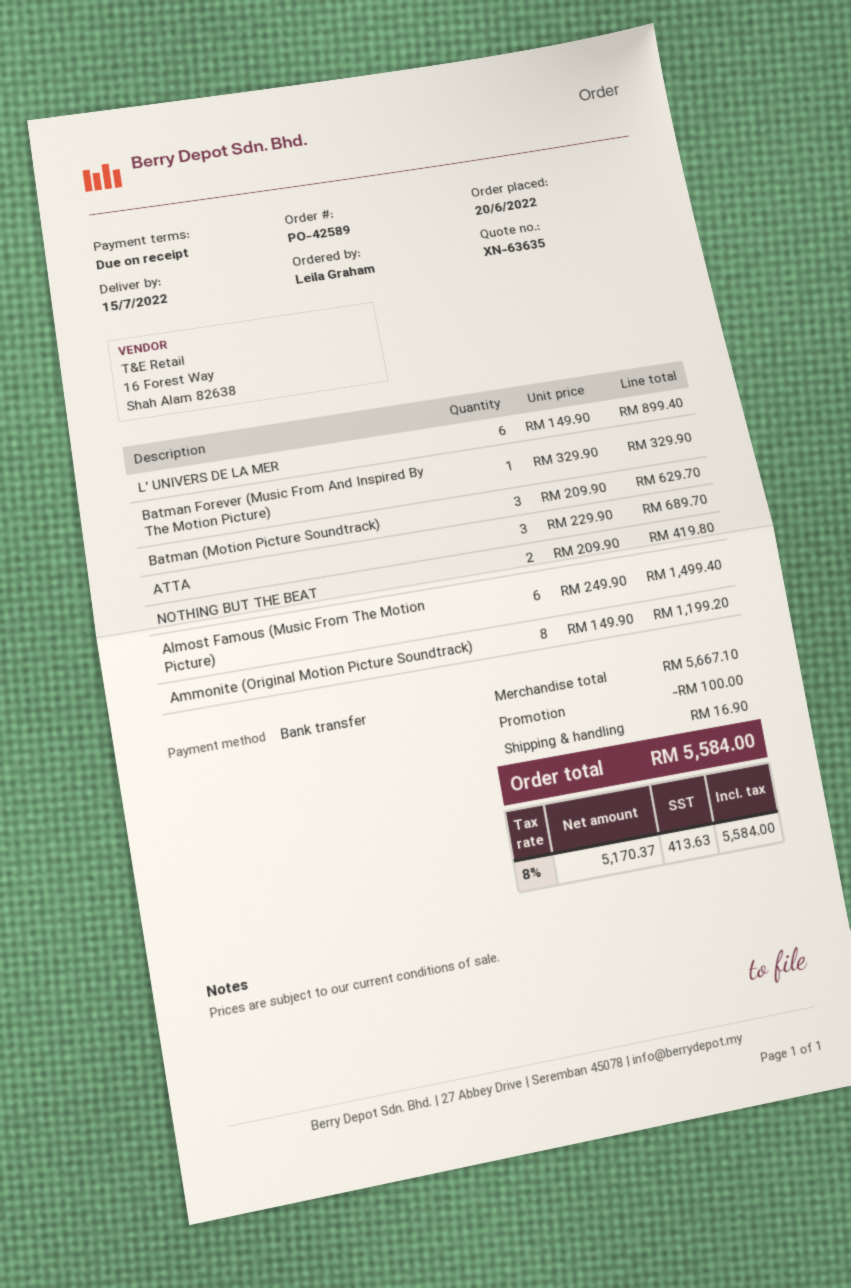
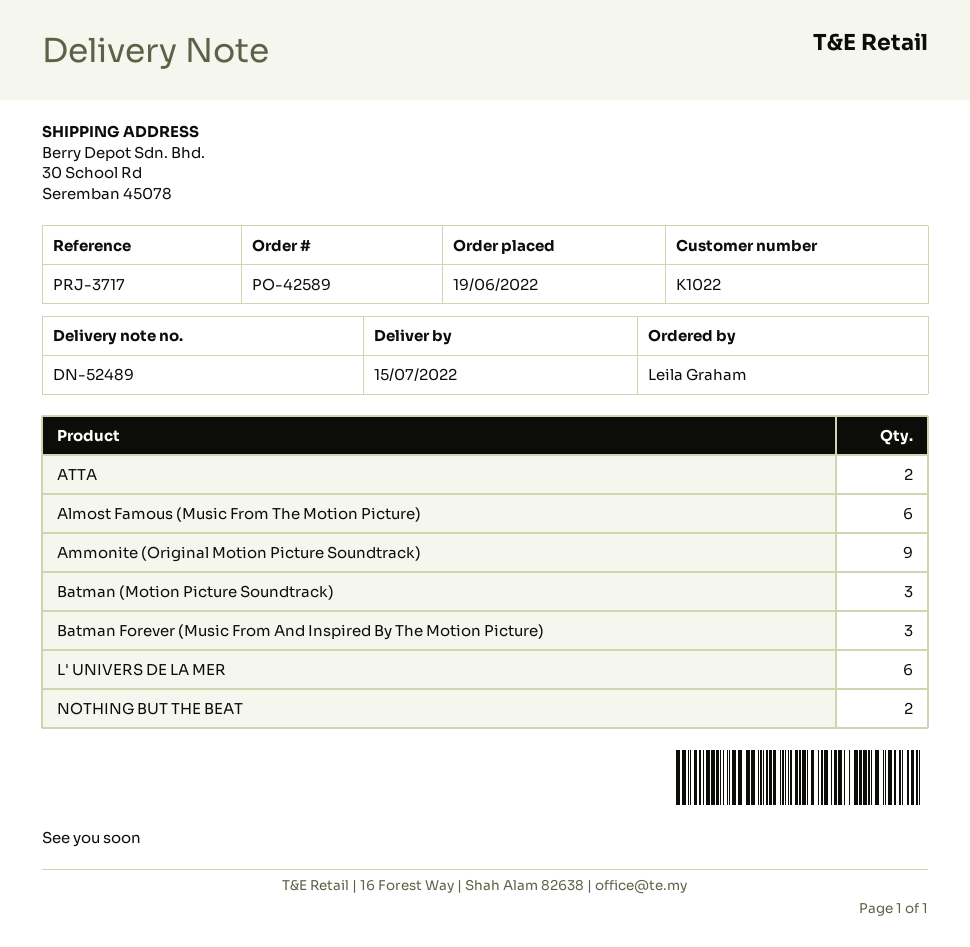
order date: 2022-06-20 -> 2022-06-19
Batman Forever (Music From And Inspired By The Motion Picture): 1 -> 3
ATTA: 3 -> 2
Ammonite (Original Motion Picture Soundtrack): 8 -> 9

